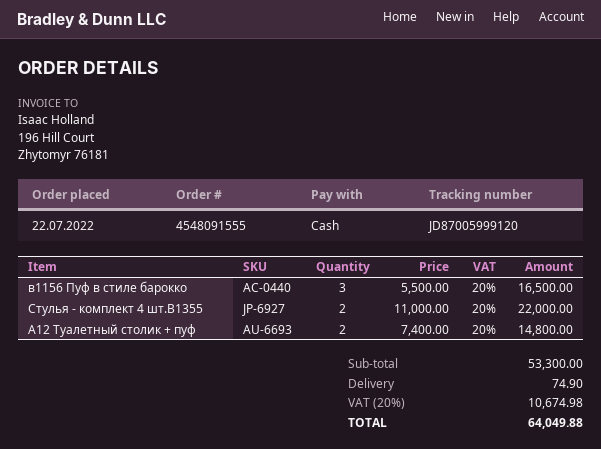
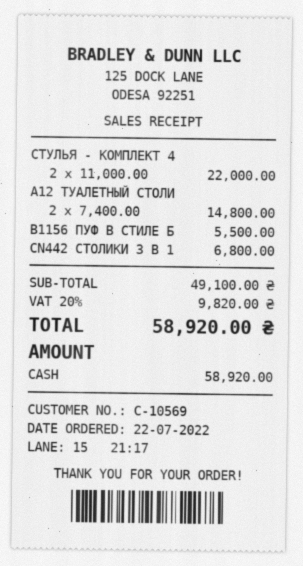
в1156 Пуф в стиле барокко: 3 x 5500.00 = 16500.00 -> 1 x 5500.00 = 5500.00
CN442 СТОЛИКИ 3 В 1: none -> 1 x 6800.00 = 6800.00
subtotal: 53300.00 -> 49100.00
shipping: 74.90 -> none
tax: 20% = 10674.98 -> 20% = 9820.00
total: 64049.88 -> 58920.00

